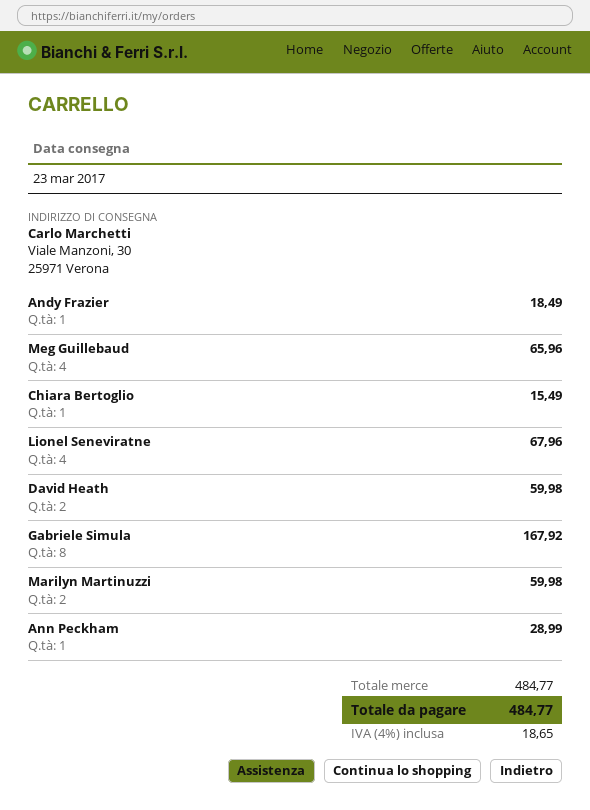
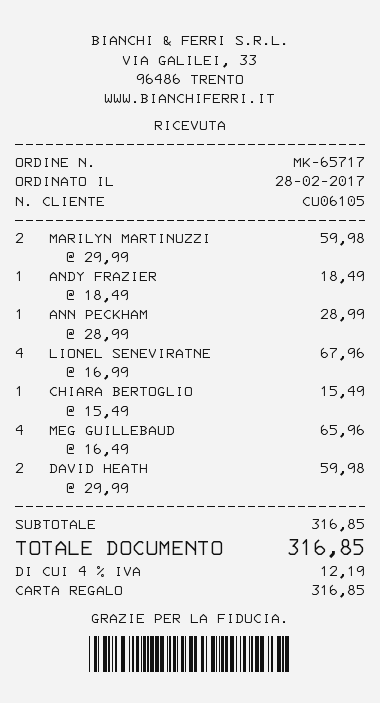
Gabriele Simula: 8 for 167.92 -> none
subtotal: 484.77 -> 316.85
tax: 4% = 18.65 -> 4% = 12.19
total: 484.77 -> 316.85

